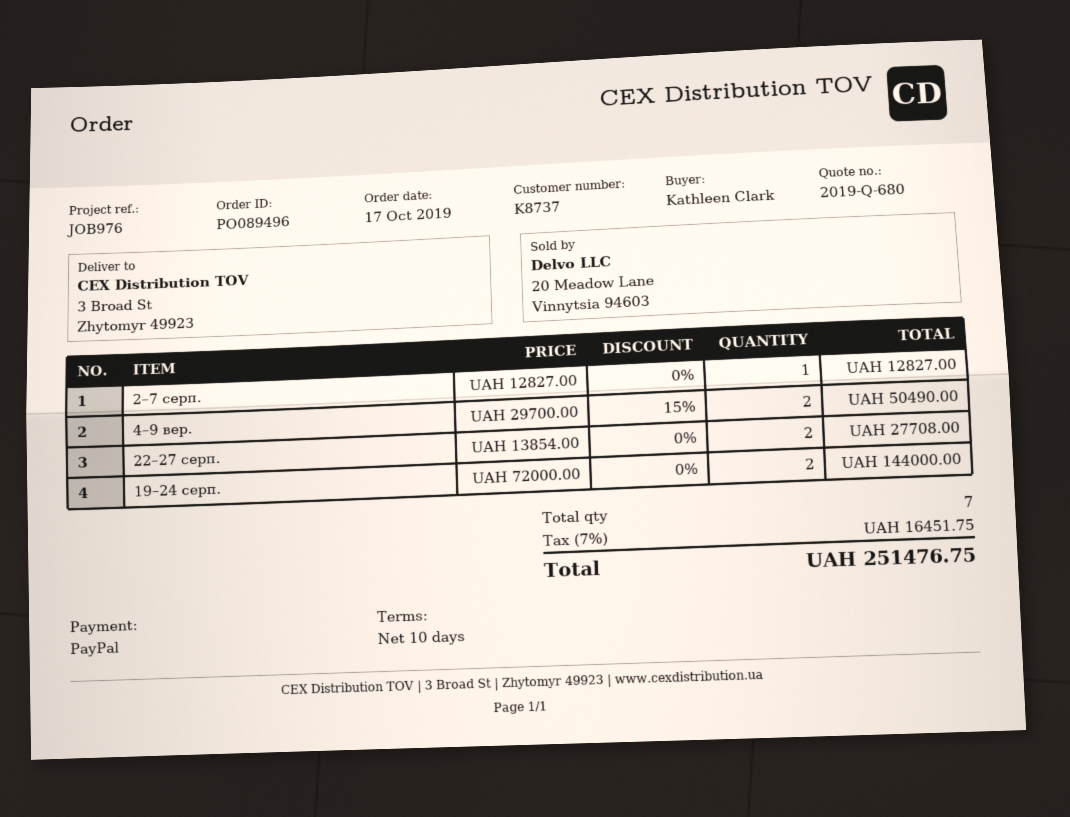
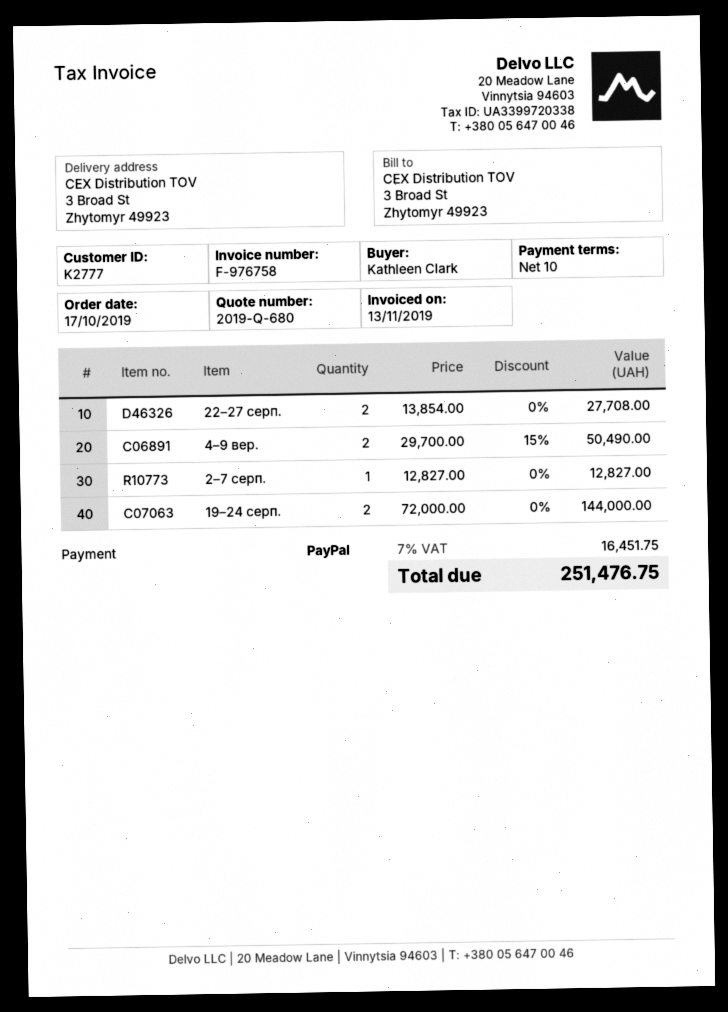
customer number: K8737 -> K2777

